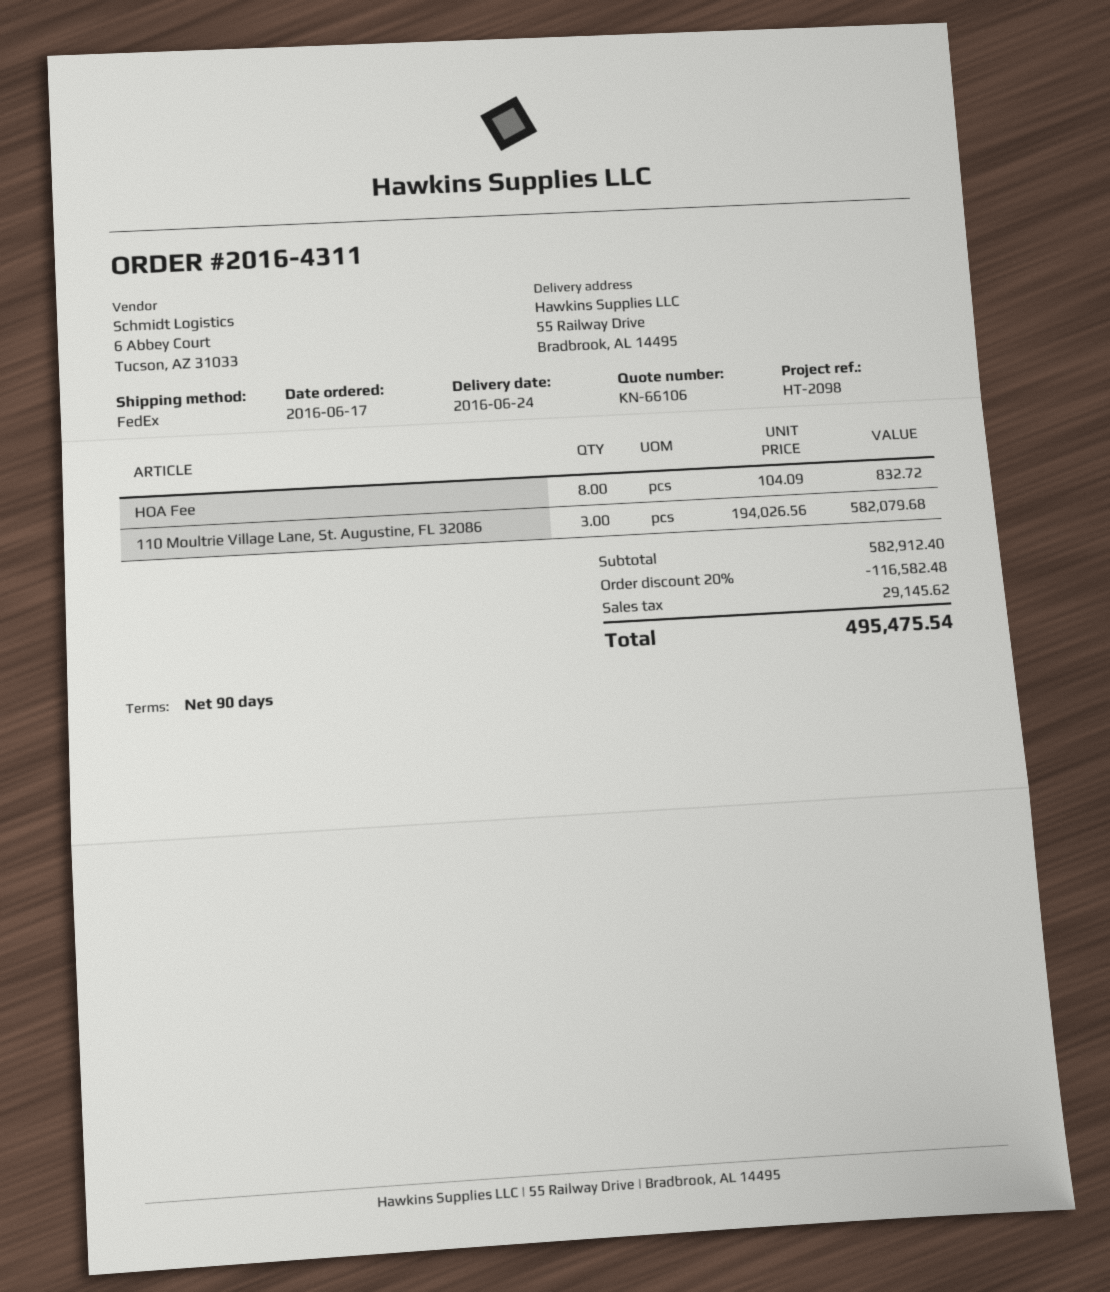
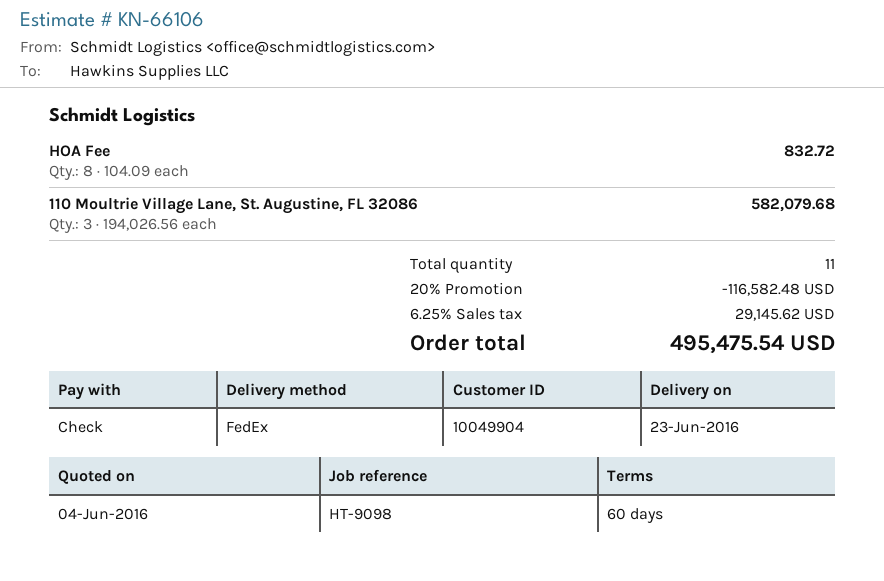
delivery date: 2016-06-24 -> 2016-06-23
payment terms: 90 days -> 60 days
reference: HT-2098 -> HT-9098

